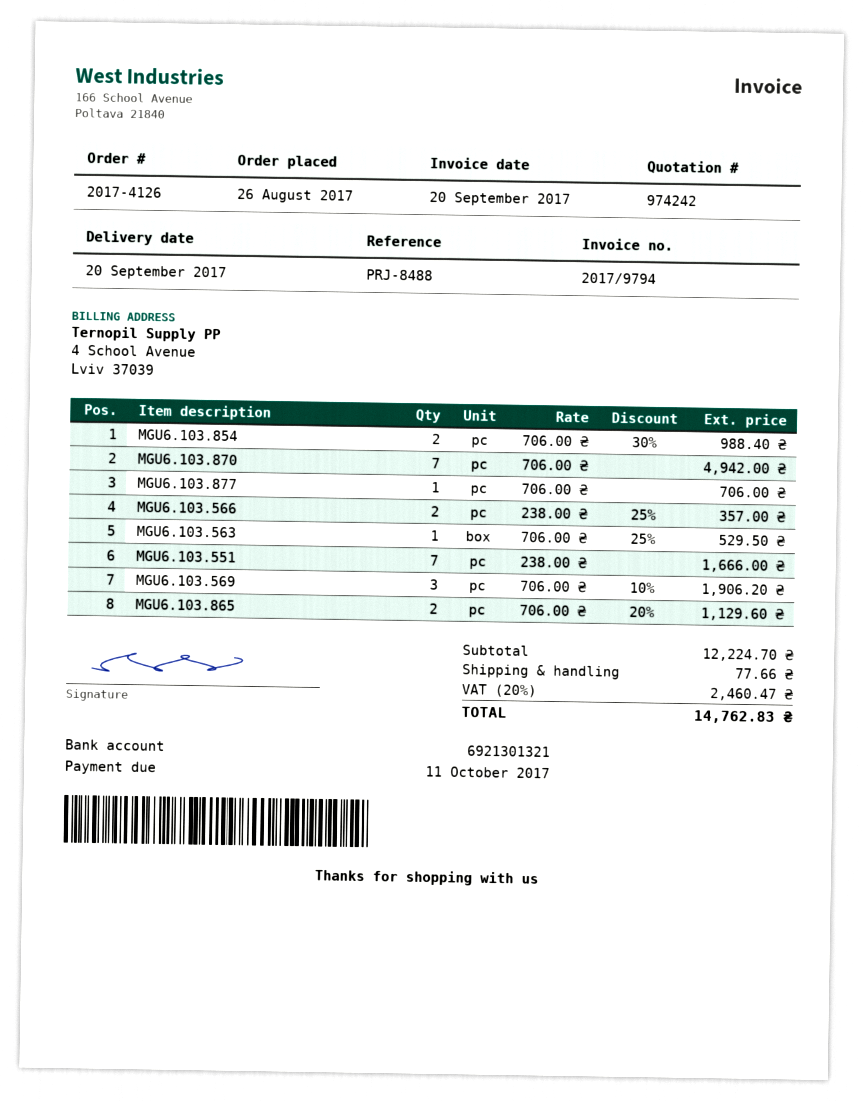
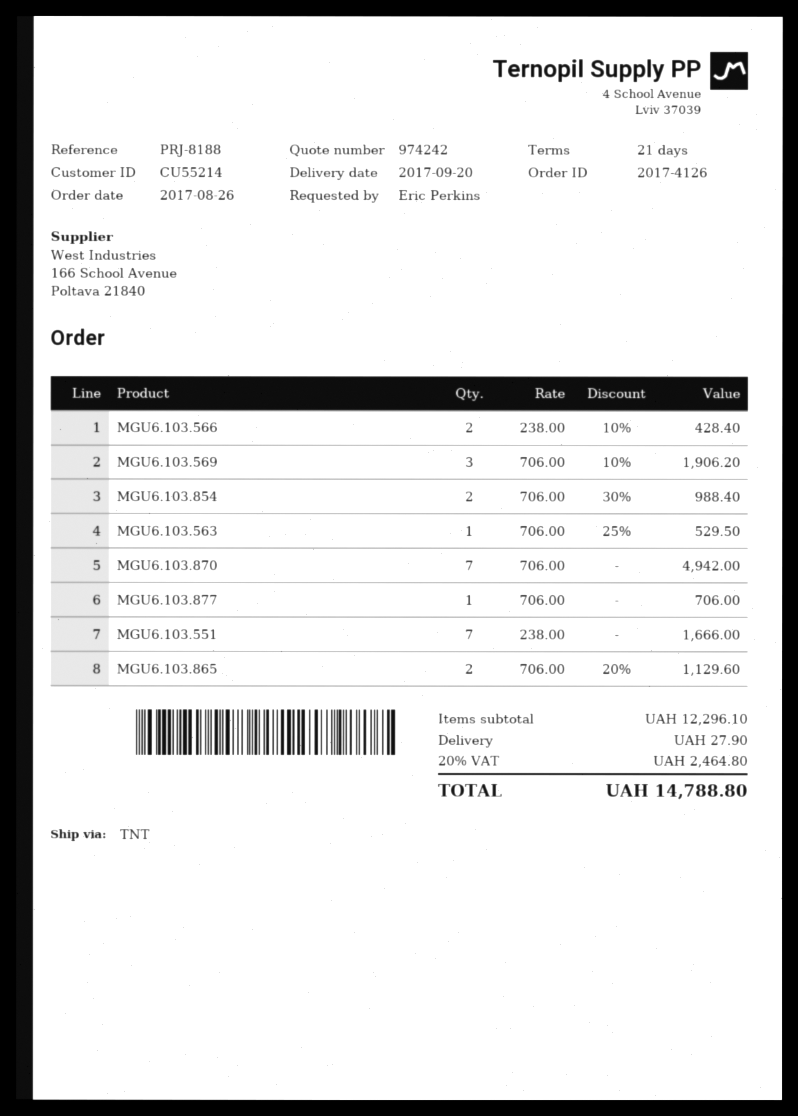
reference: PRJ-8488 -> PRJ-8188
MGU6.103.566: 2 x 238.00 - 25% = 357.00 -> 2 x 238.00 - 10% = 428.40
subtotal: 12224.70 -> 12296.10
shipping: 77.66 -> 27.90
tax: 20% = 2460.47 -> 20% = 2464.80
total: 14762.83 -> 14788.80

